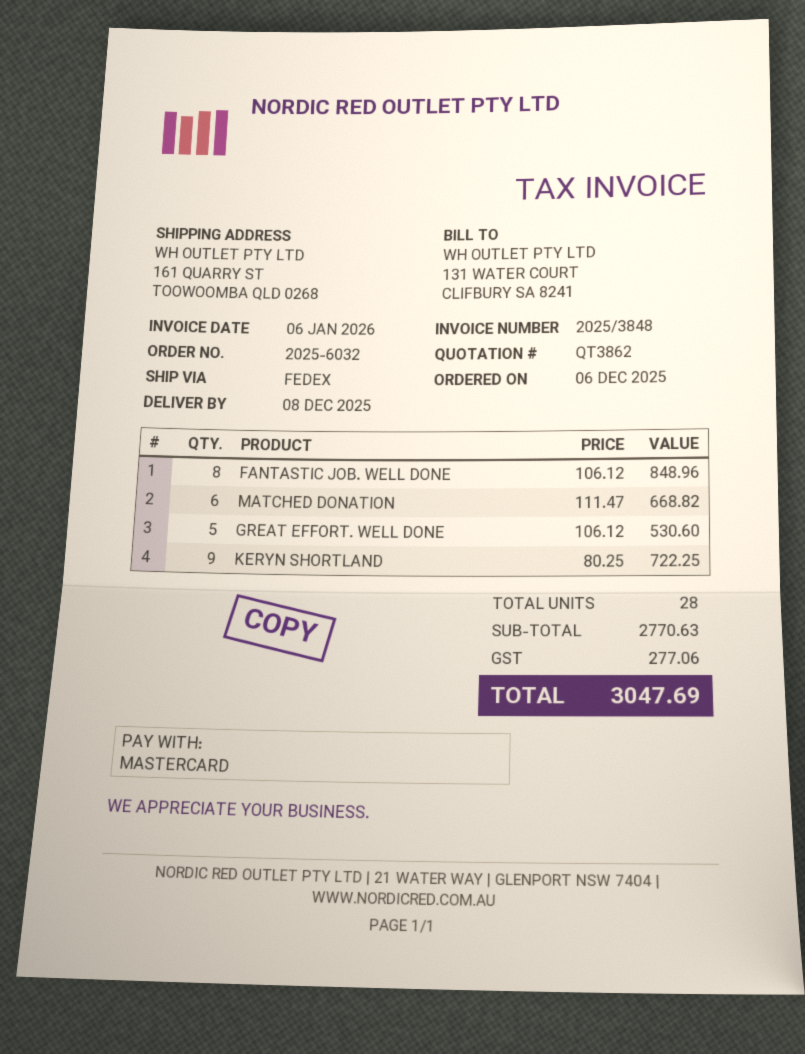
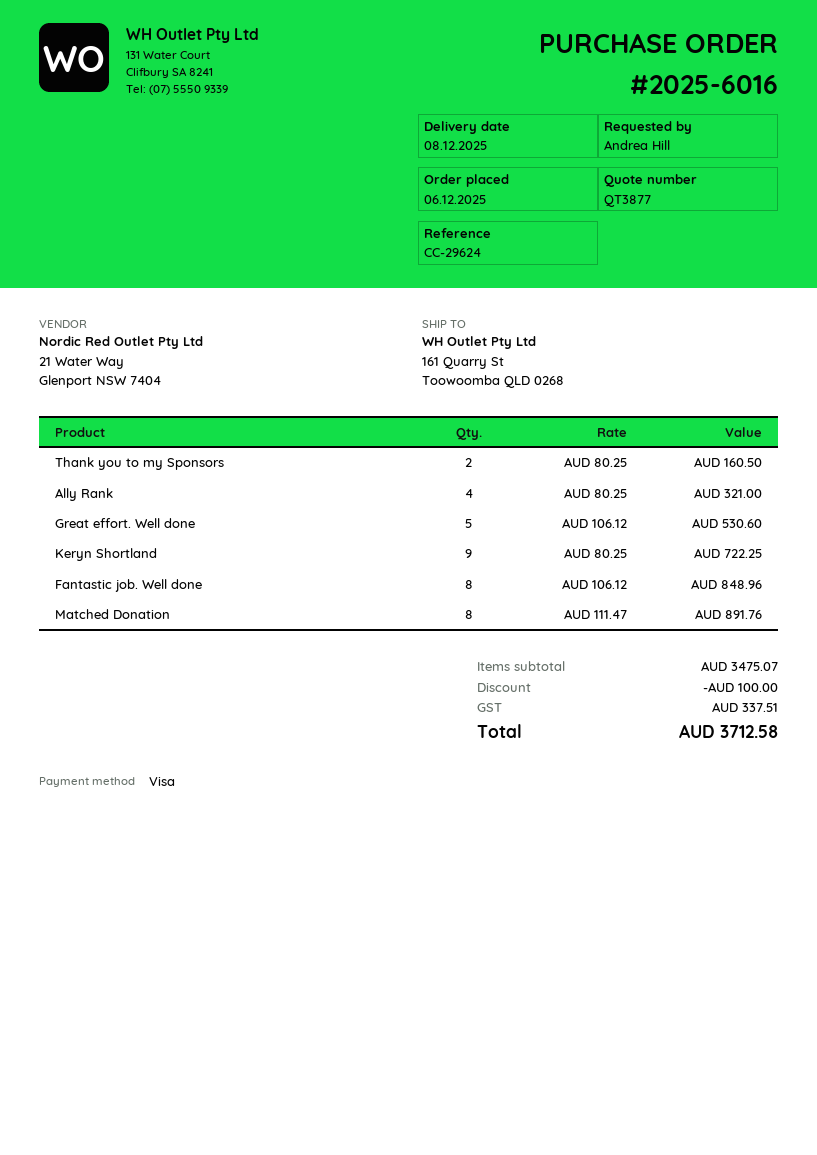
quote number: QT3862 -> QT3877
order number: 2025-6032 -> 2025-6016
payment method: Mastercard -> Visa
MATCHED DONATION: 6 x 111.47 = 668.82 -> 8 x 111.47 = 891.76
Thank you to my Sponsors: none -> 2 x 80.25 = 160.50
Ally Rank: none -> 4 x 80.25 = 321.00
subtotal: 2770.63 -> 3475.07
discount: none -> 100.00
tax: 277.06 -> 337.51
total: 3047.69 -> 3712.58

